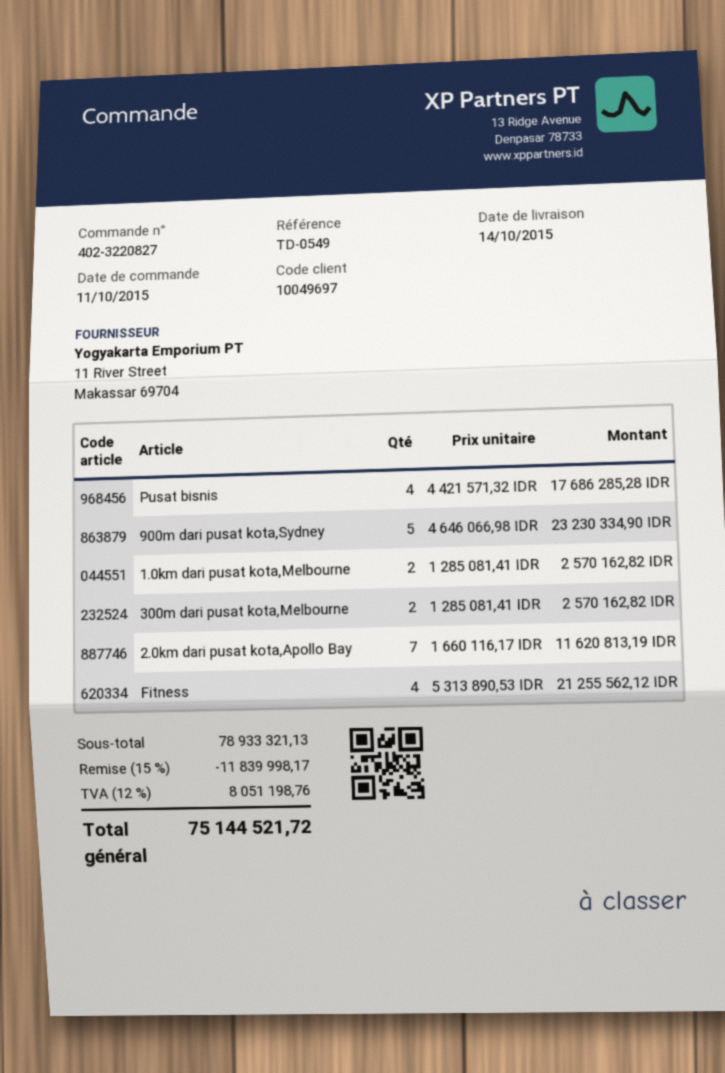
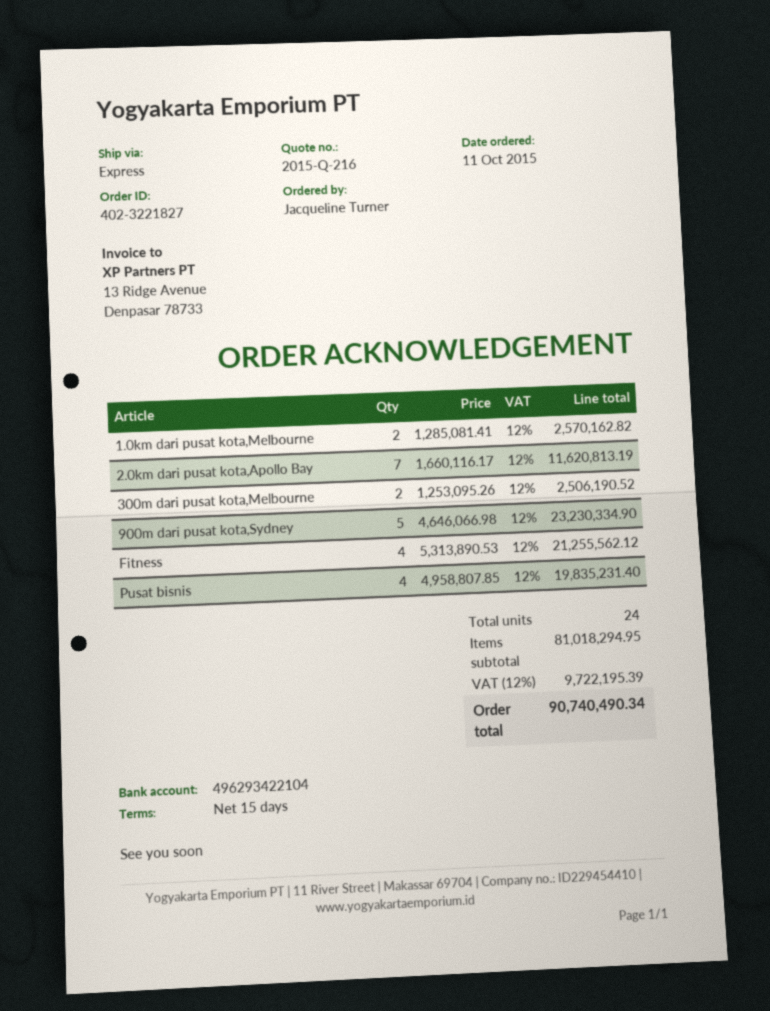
order number: 402-3220827 -> 402-3221827
Pusat bisnis: 4 x 4421571.32 = 17686285.28 -> 4 x 4958807.85 = 19835231.40
300m dari pusat kota,Melbourne: 2 x 1285081.41 = 2570162.82 -> 2 x 1253095.26 = 2506190.52
subtotal: 78933321.13 -> 81018294.95
discount: 15% = 11839998.17 -> none
tax: 12% = 8051198.76 -> 12% = 9722195.39
total: 75144521.72 -> 90740490.34

